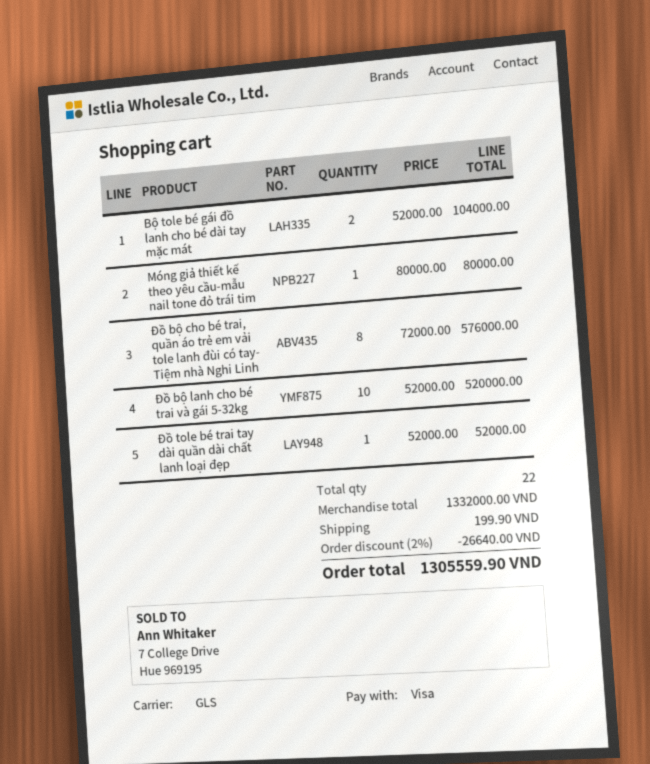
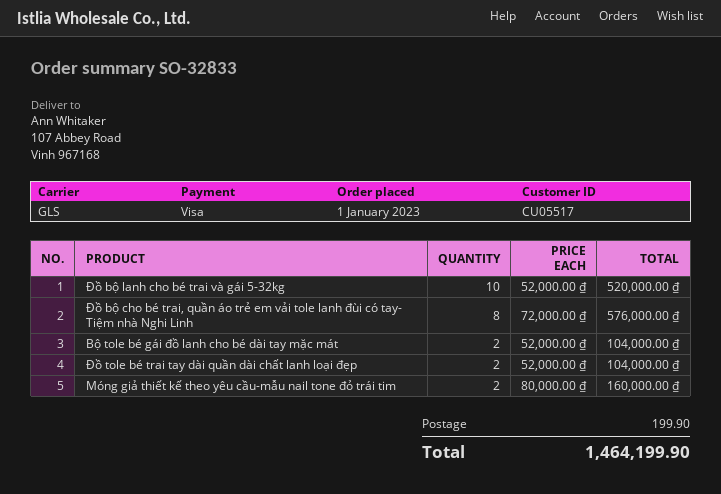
Móng giả thiết kế theo yêu cầu-mẫu nail tone đỏ trái tim: 1 x 80000.00 = 80000.00 -> 2 x 80000.00 = 160000.00
Đồ tole bé trai tay dài quần dài chất lanh loại đẹp: 1 x 52000.00 = 52000.00 -> 2 x 52000.00 = 104000.00
discount: 2% = 26640.00 -> none
total: 1305559.90 -> 1464199.90

